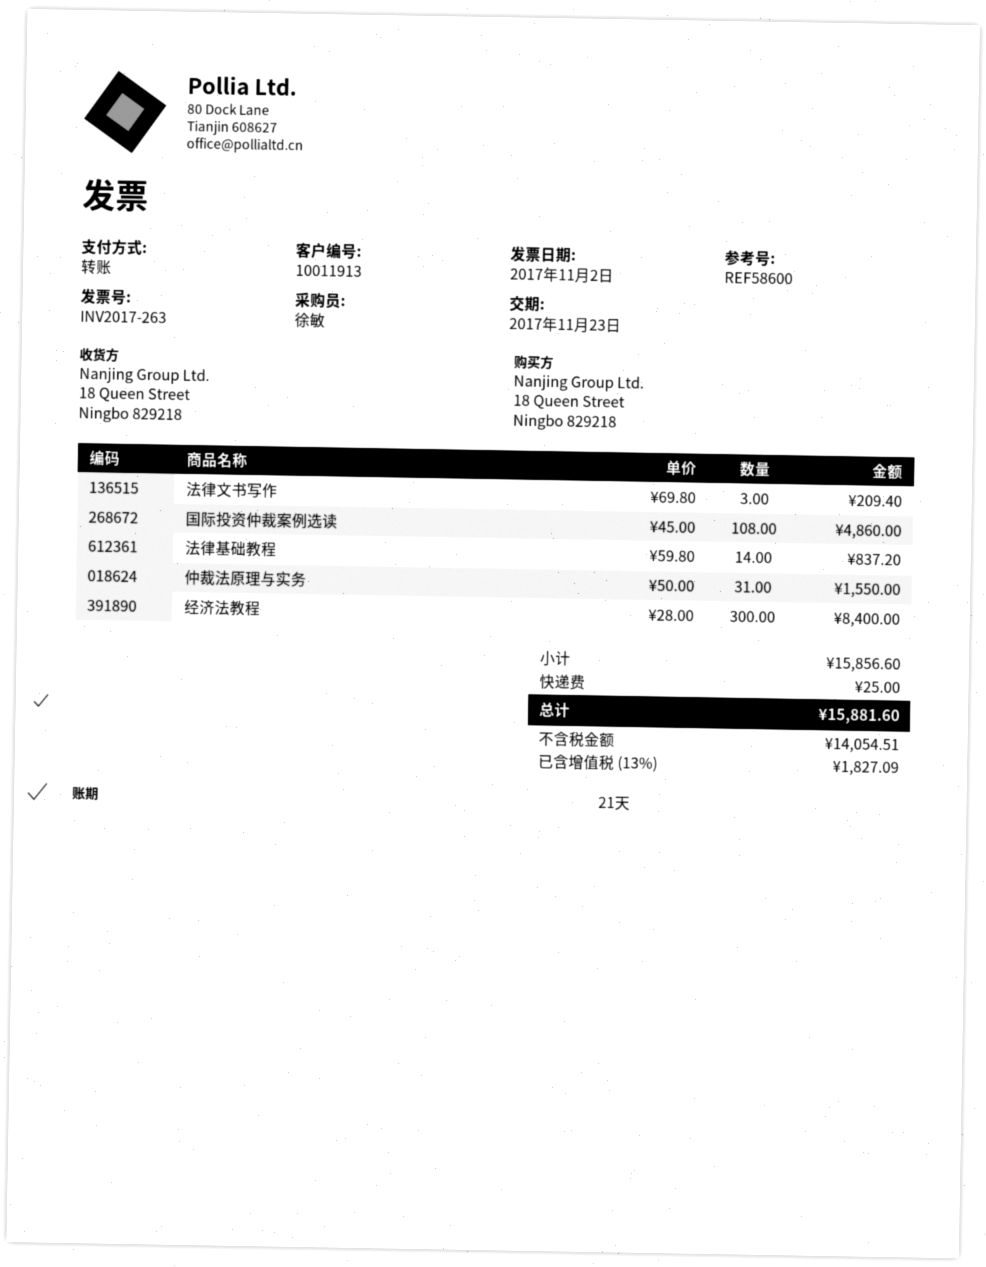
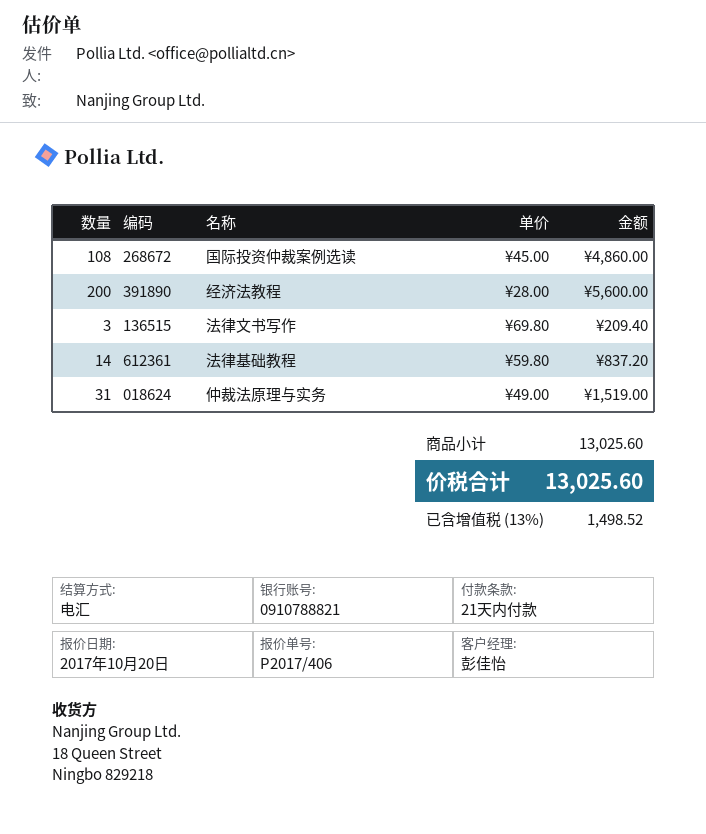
仲裁法原理与实务: 31 x 50.00 = 1550.00 -> 31 x 49.00 = 1519.00
经济法教程: 300 x 28.00 = 8400.00 -> 200 x 28.00 = 5600.00
subtotal: 15856.60 -> 13025.60
shipping: 25.00 -> none
tax: 13% = 1827.09 -> 13% = 1498.52
total: 15881.60 -> 13025.60

